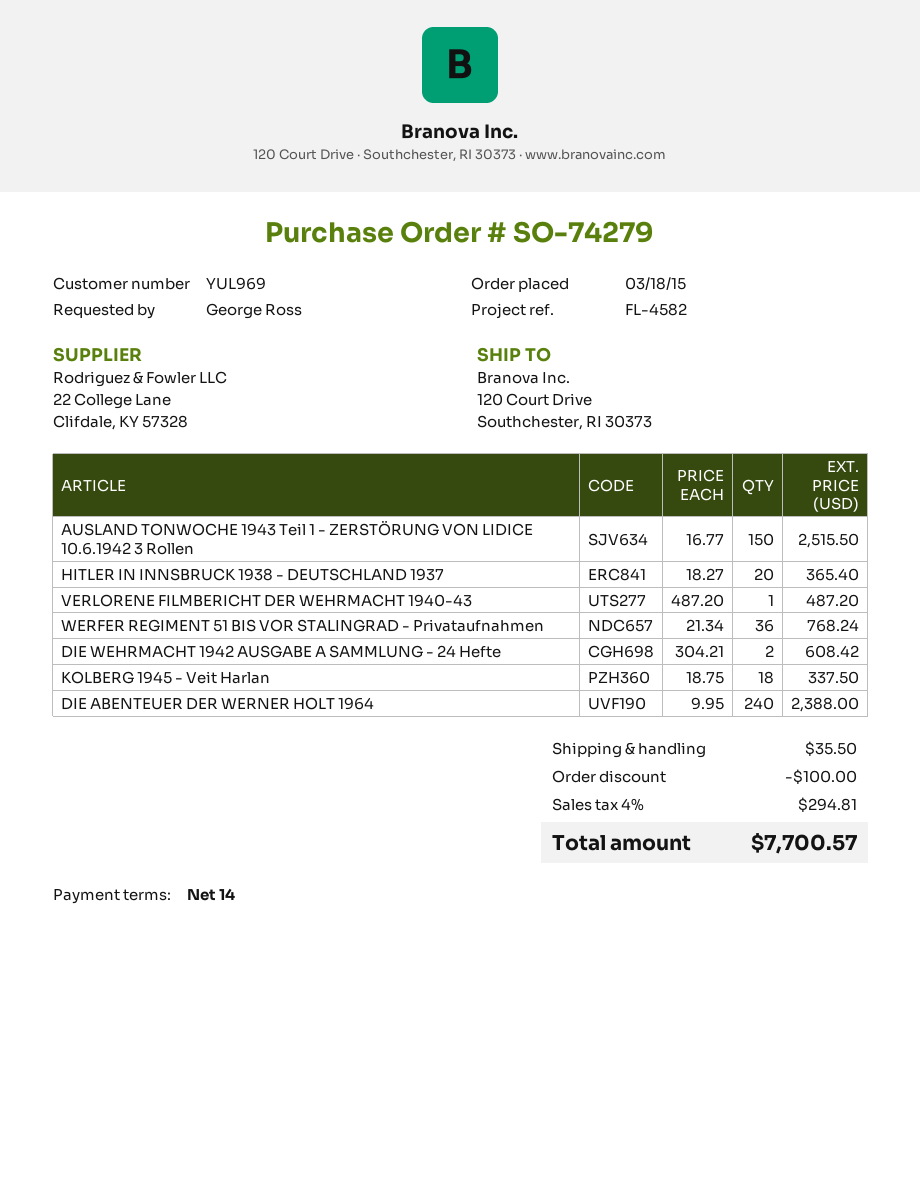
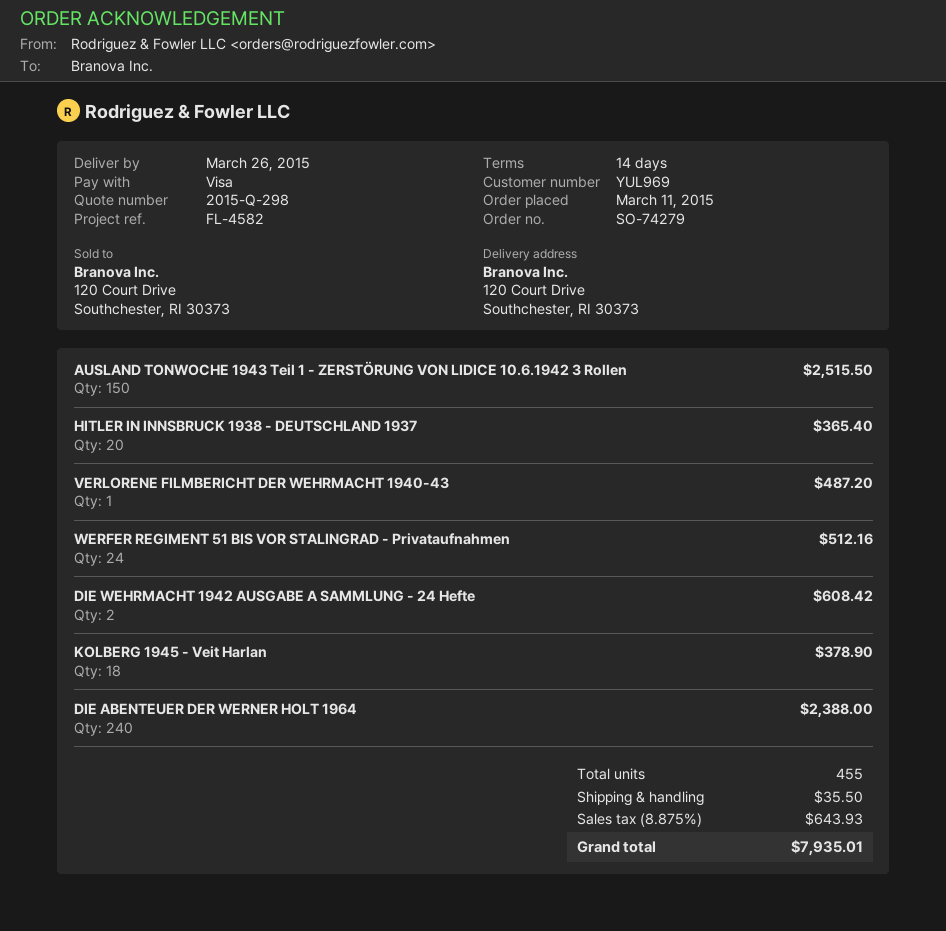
order date: 2015-03-18 -> 2015-03-11
WERFER REGIMENT 51 BIS VOR STALINGRAD - Privataufnahmen: 36 for 768.24 -> 24 for 512.16
KOLBERG 1945 - Veit Harlan: 18 for 337.50 -> 18 for 378.90
discount: 100.00 -> none
tax: 4% = 294.81 -> 8.875% = 643.93
total: 7700.57 -> 7935.01

